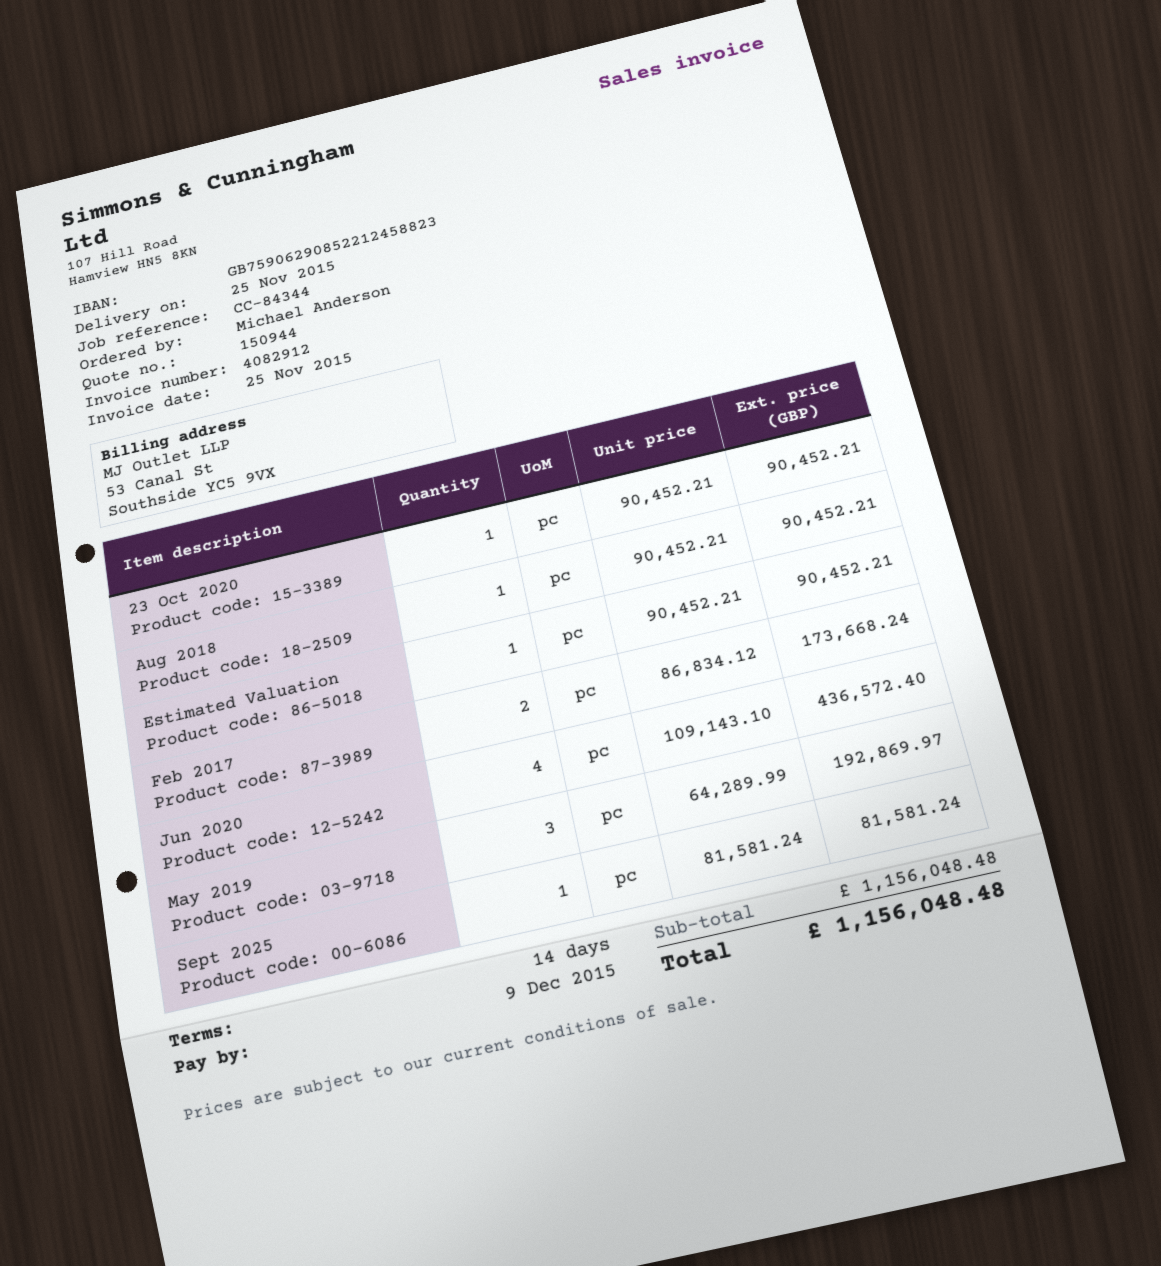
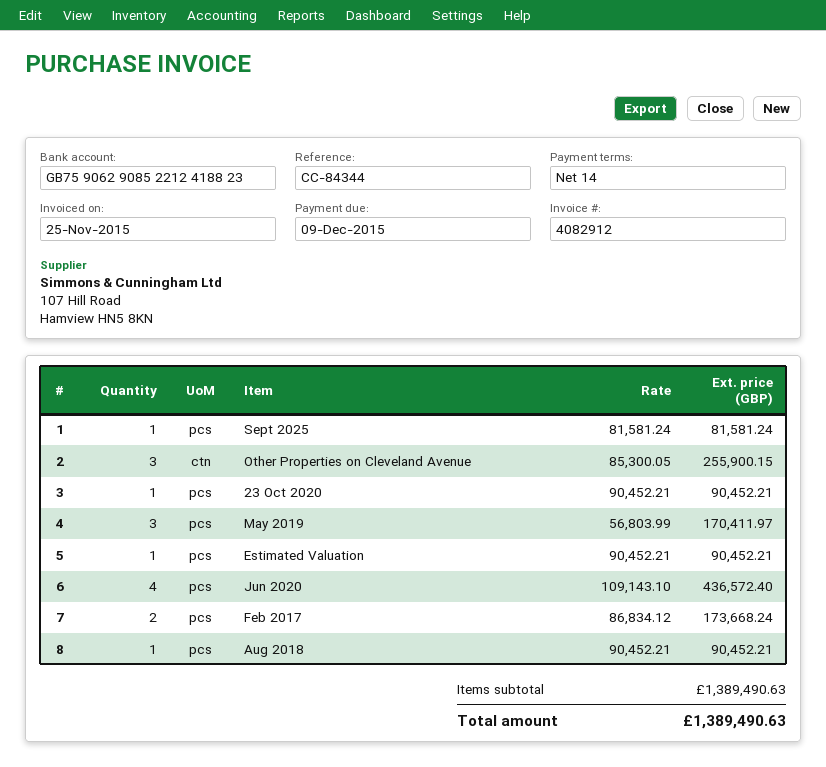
bank account: GB75906290852212458823 -> GB75906290852212418823
May 2019: 3 x 64289.99 = 192869.97 -> 3 x 56803.99 = 170411.97
Other Properties on Cleveland Avenue: none -> 3 x 85300.05 = 255900.15
subtotal: 1156048.48 -> 1389490.63
total: 1156048.48 -> 1389490.63

